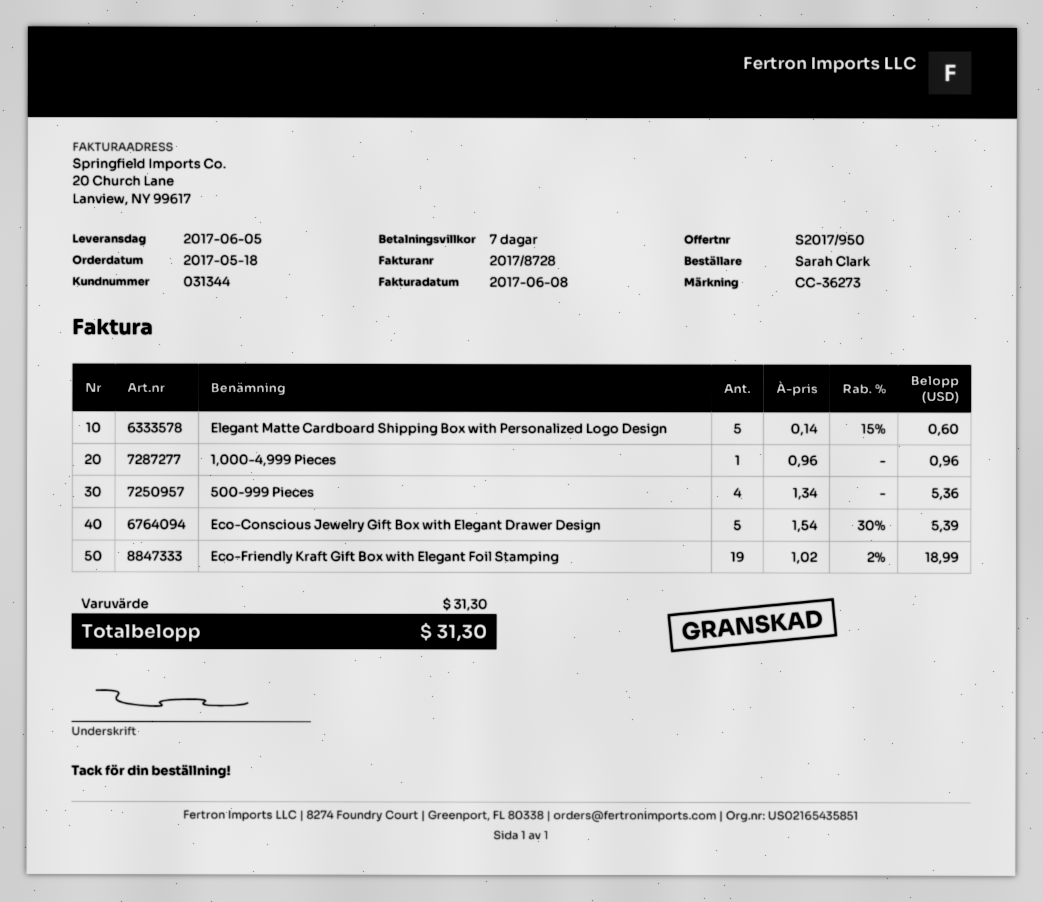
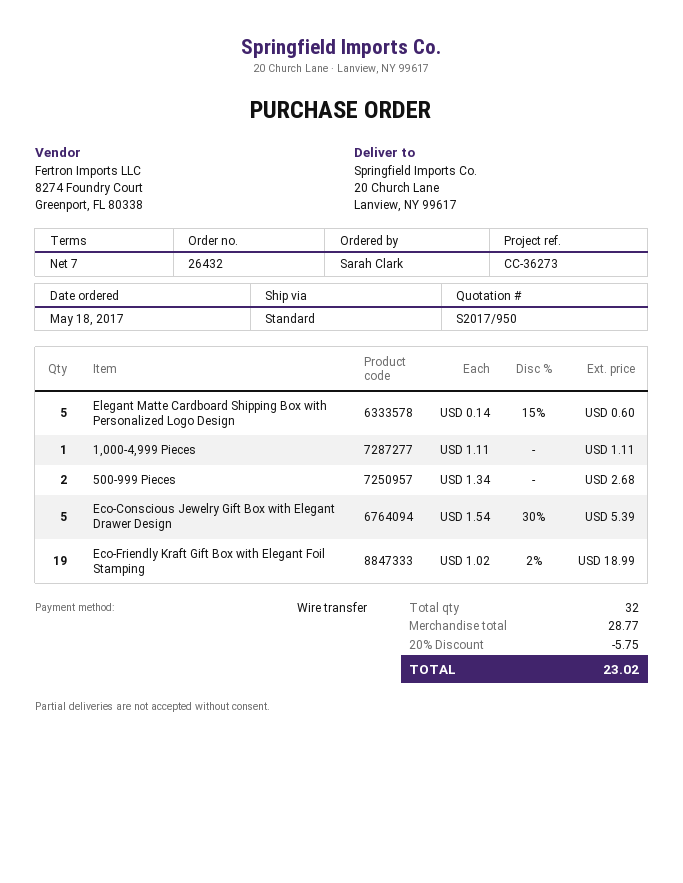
1,000-4,999 Pieces: 1 x 0.96 = 0.96 -> 1 x 1.11 = 1.11
500-999 Pieces: 4 x 1.34 = 5.36 -> 2 x 1.34 = 2.68
subtotal: 31.30 -> 28.77
discount: none -> 20% = 5.75
total: 31.30 -> 23.02

